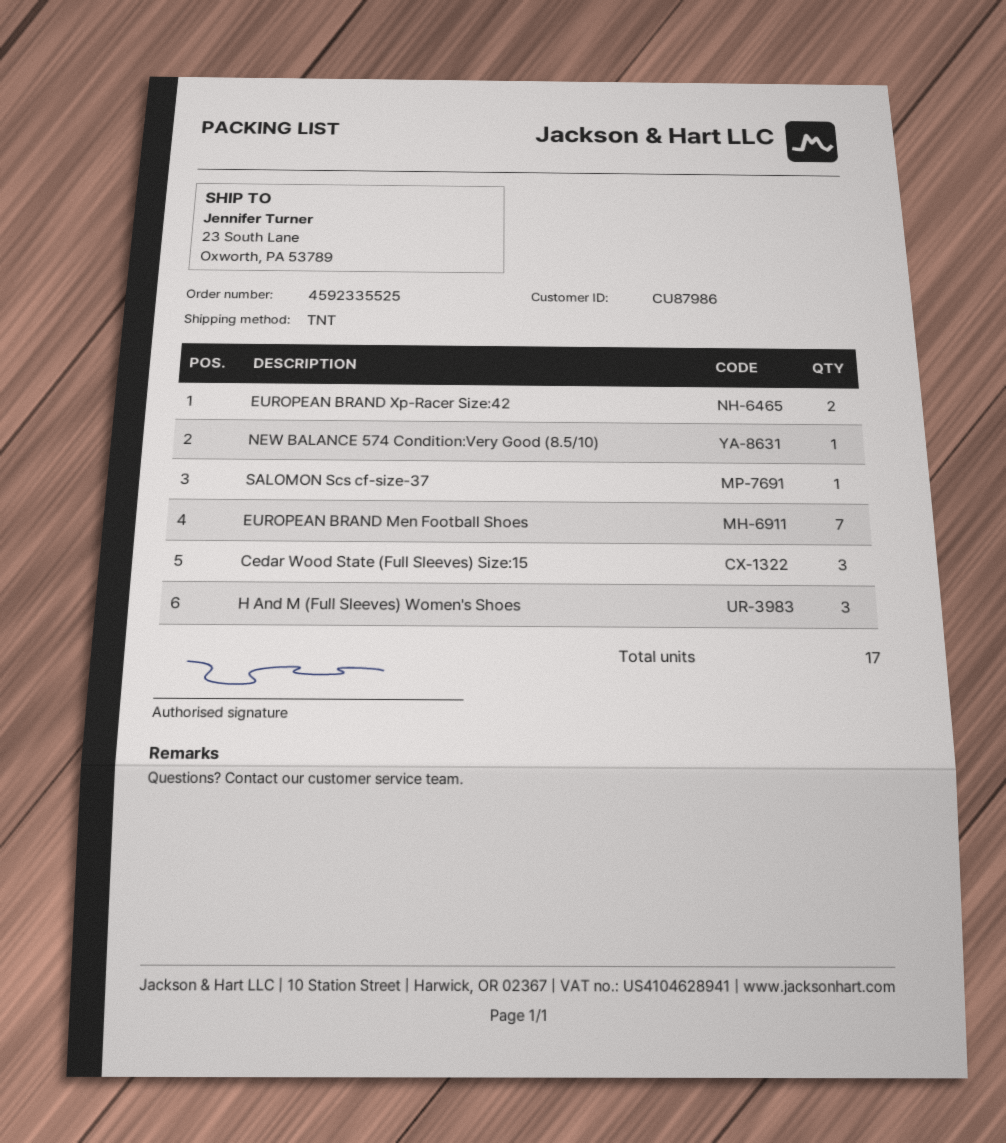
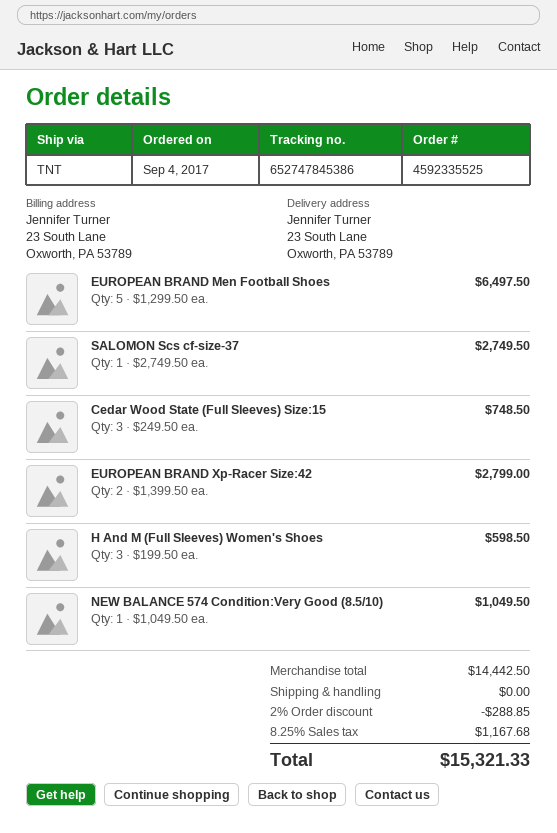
EUROPEAN BRAND Men Football Shoes: 7 -> 5

